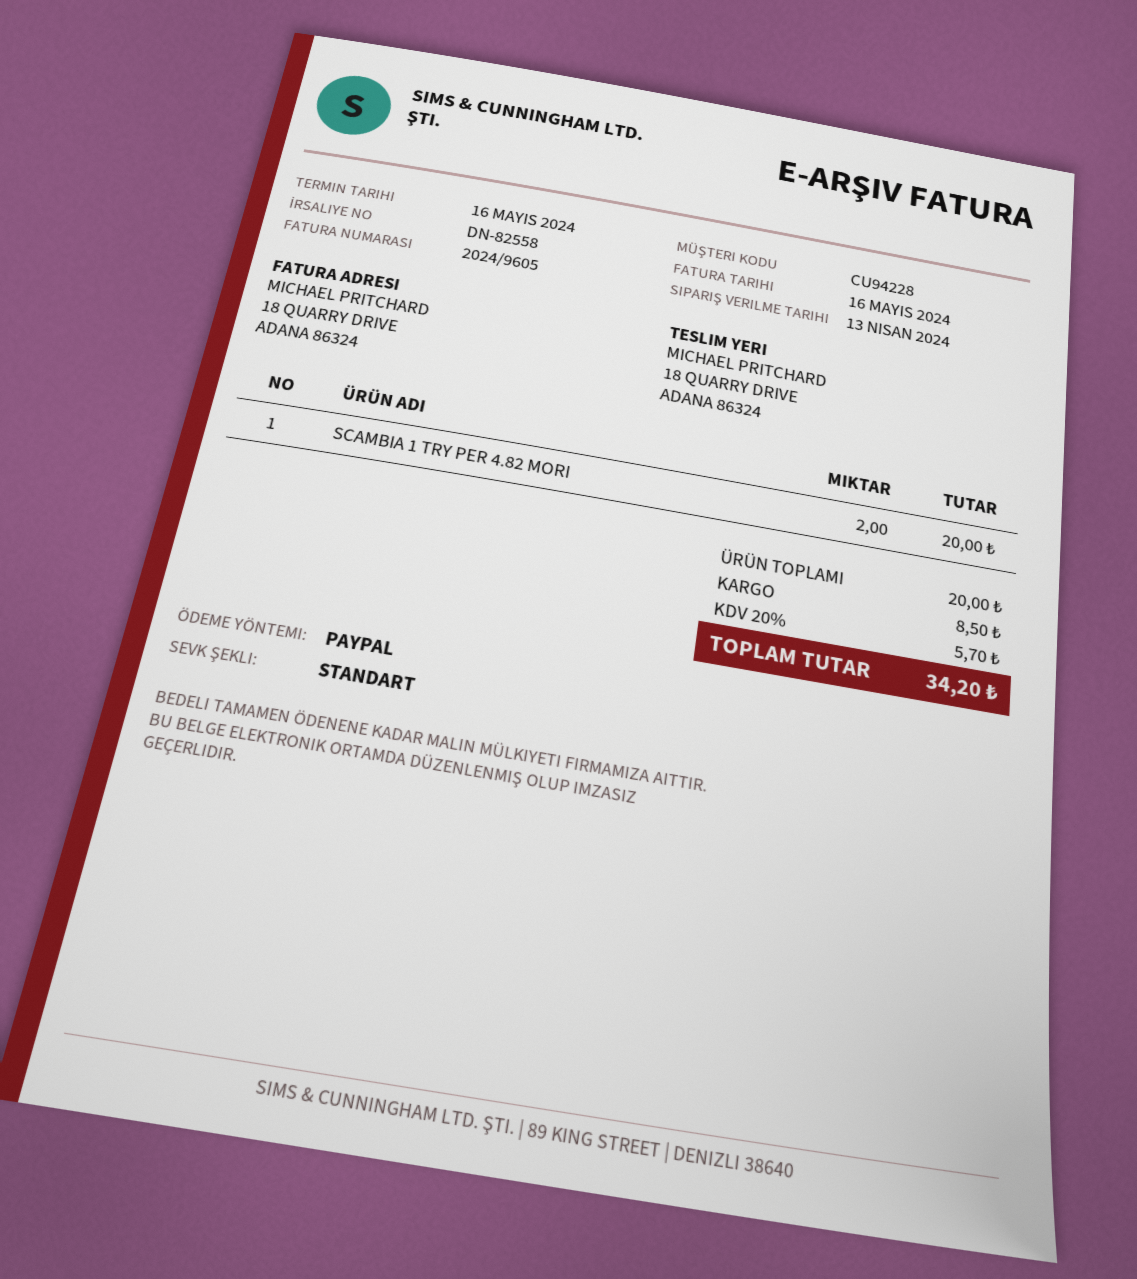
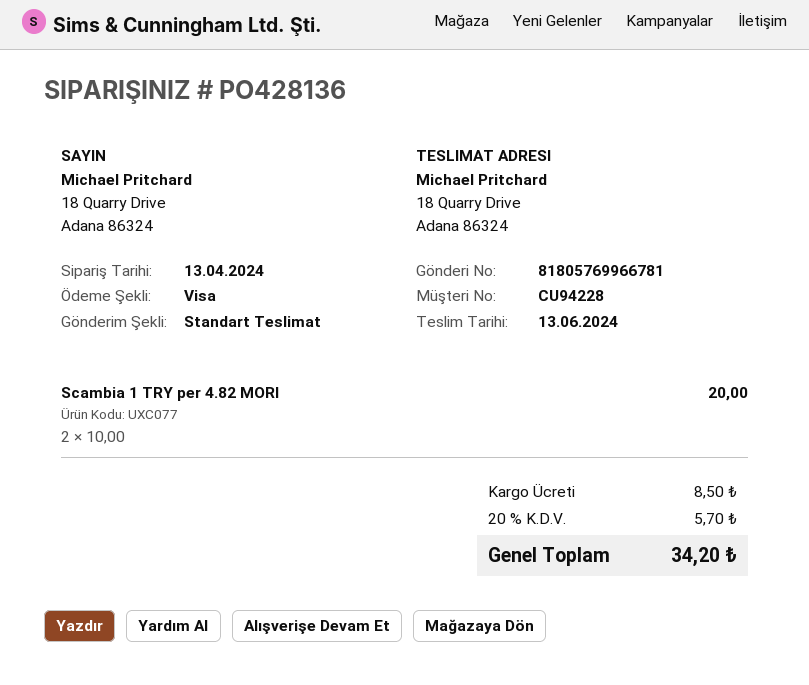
delivery date: 2024-05-16 -> 2024-06-13
payment method: PayPal -> Visa

